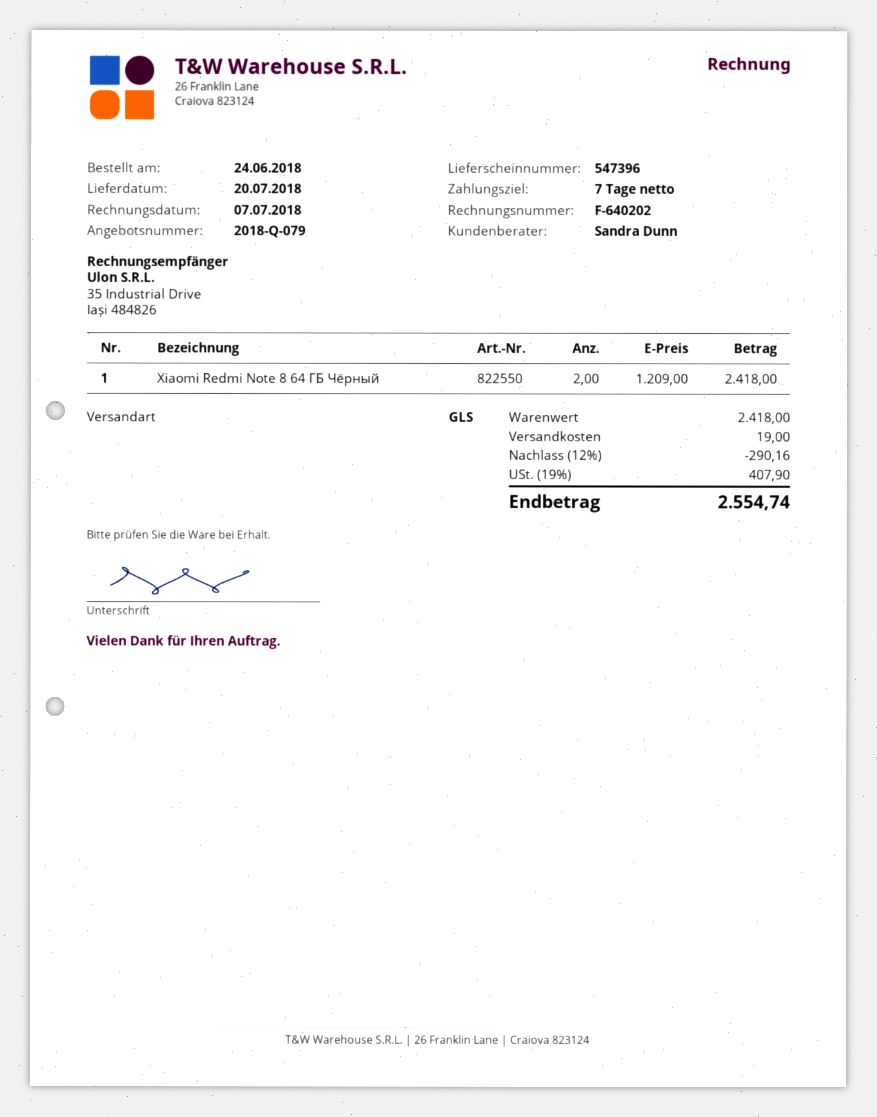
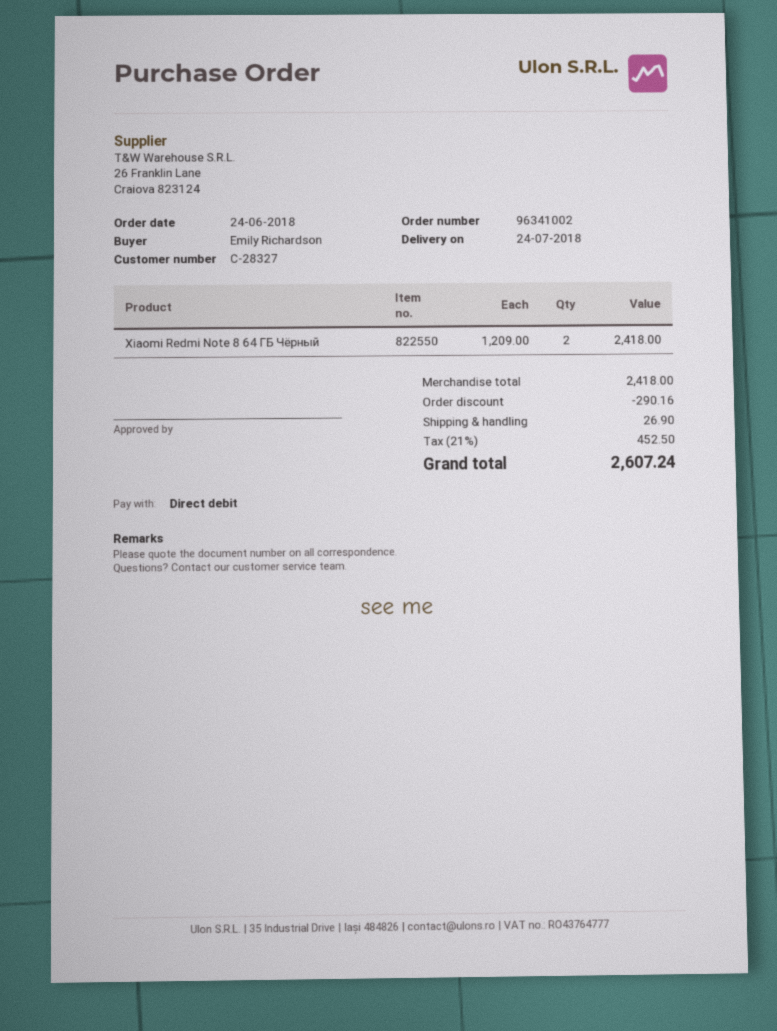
delivery date: 2018-07-20 -> 2018-07-24
shipping: 19.00 -> 26.90
tax: 19% = 407.90 -> 21% = 452.50
total: 2554.74 -> 2607.24

